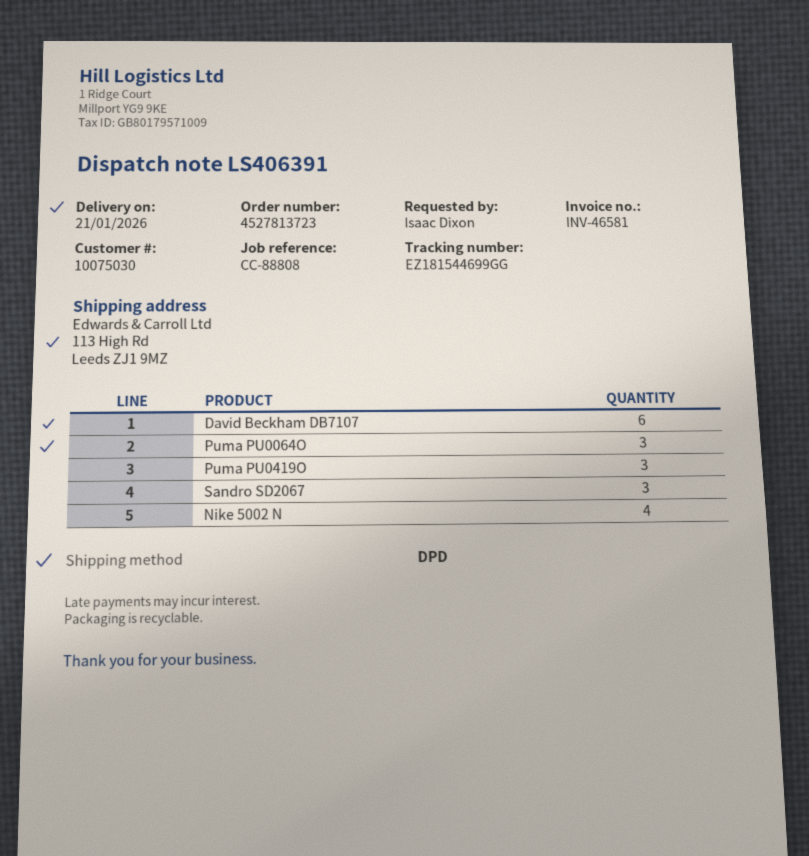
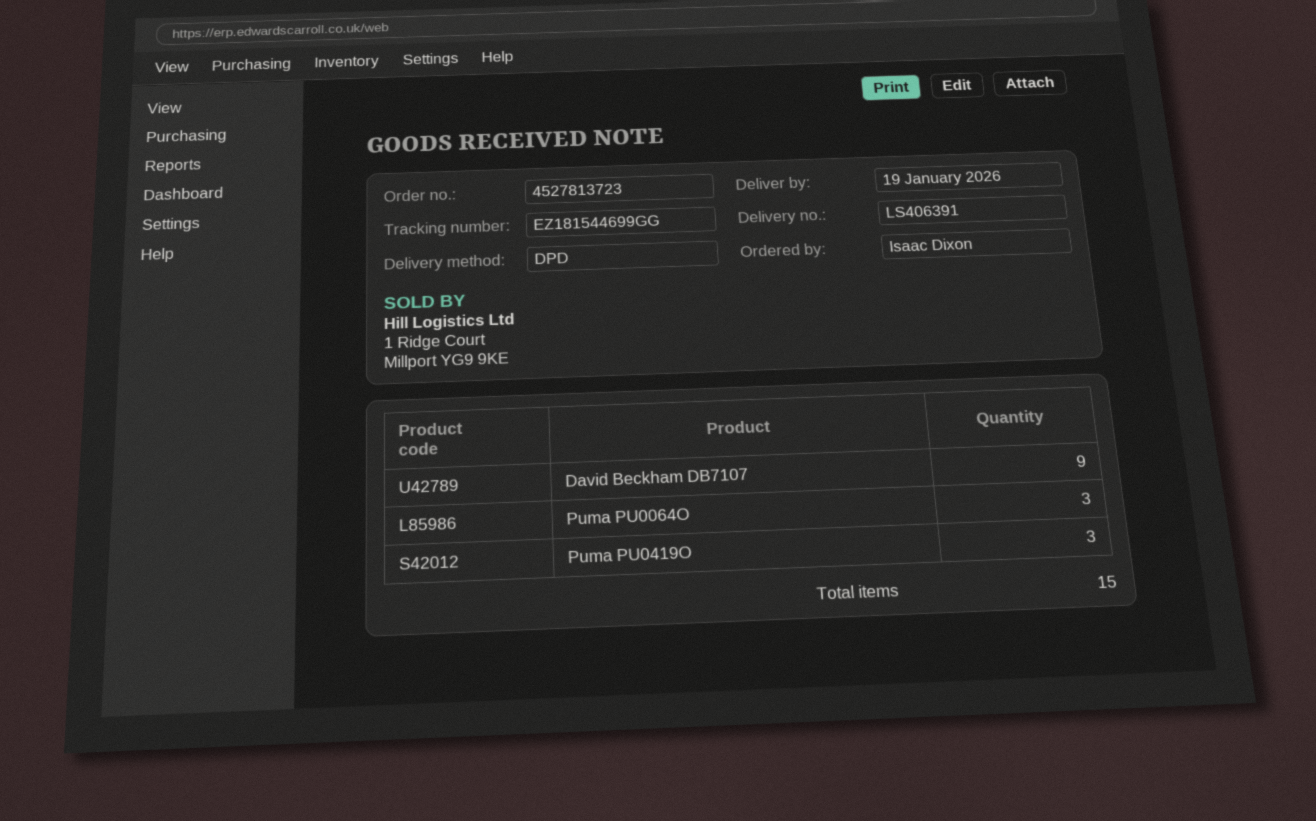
delivery date: 2026-01-21 -> 2026-01-19
David Beckham DB7107: 6 -> 9
Sandro SD2067: 3 -> none
Nike 5002 N: 4 -> none

